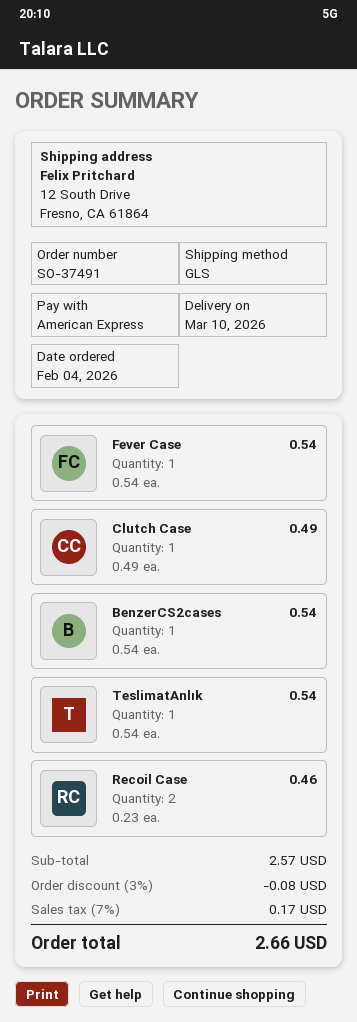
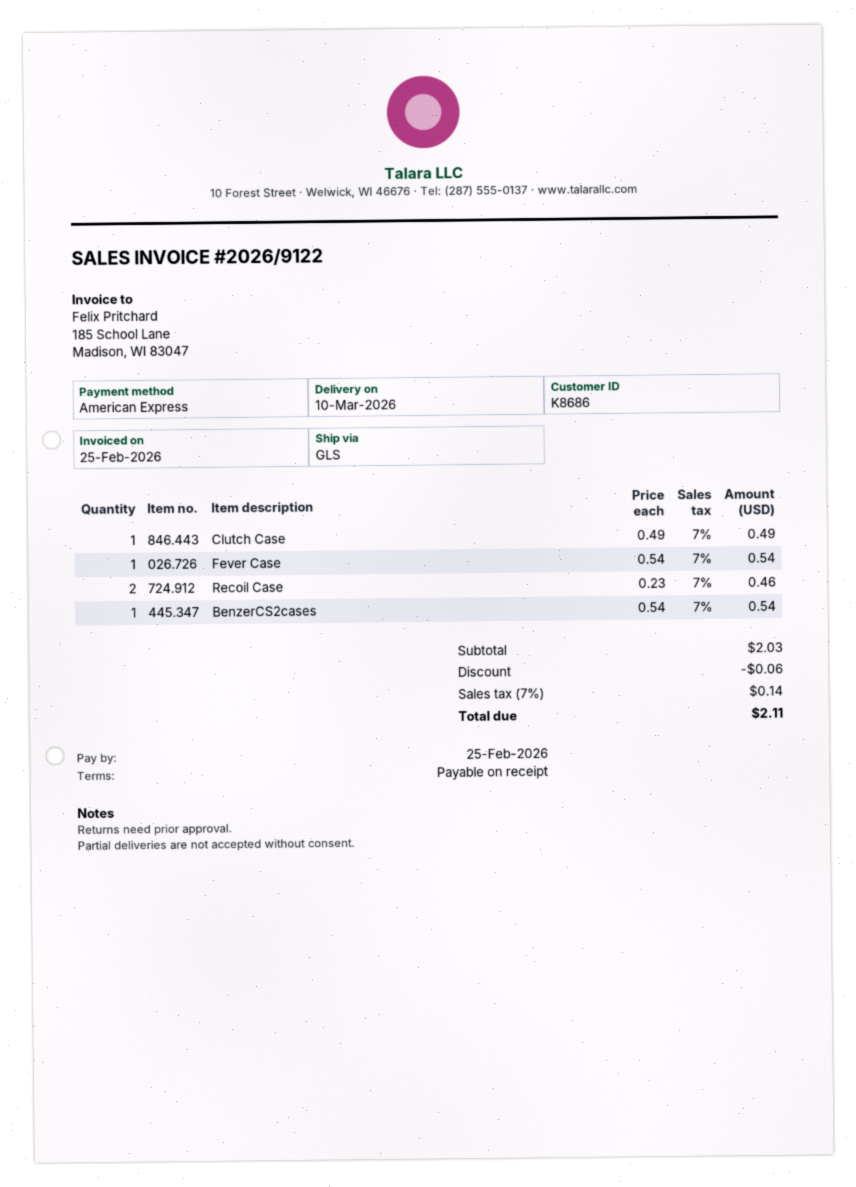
TeslimatAnlık: 1 x 0.54 = 0.54 -> none
subtotal: 2.57 -> 2.03
discount: 0.08 -> 0.06
tax: 7% = 0.17 -> 7% = 0.14
total: 2.66 -> 2.11

